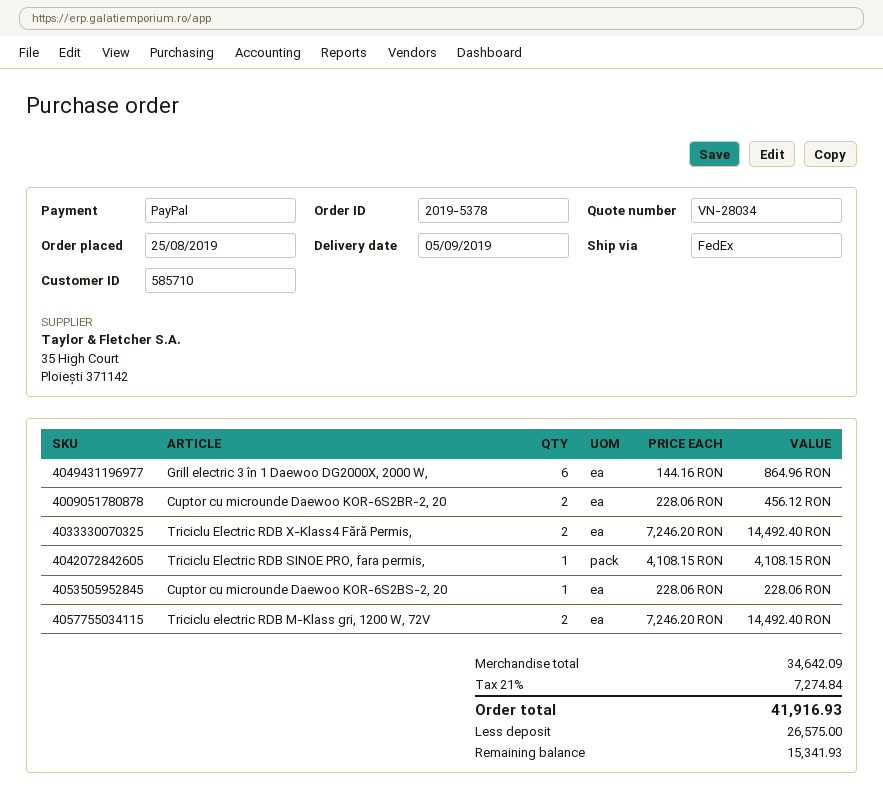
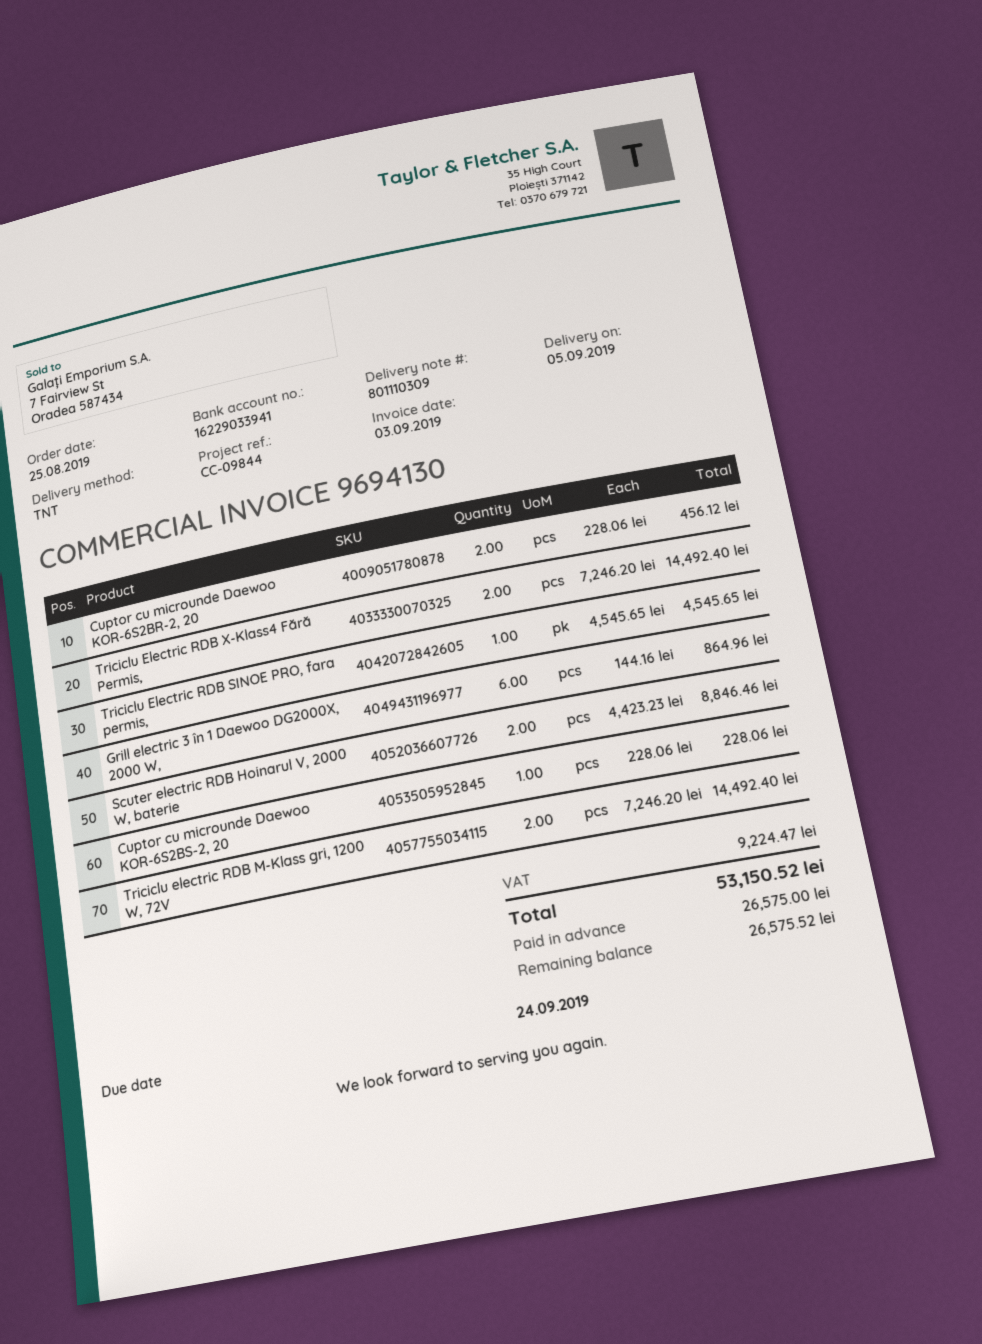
shipping method: FedEx -> TNT
Triciclu Electric RDB SINOE PRO, fara permis,: 1 x 4108.15 = 4108.15 -> 1 x 4545.65 = 4545.65
Scuter electric RDB Hoinarul V, 2000 W, baterie: none -> 2 x 4423.23 = 8846.46
tax: 7274.84 -> 9224.47
total: 41916.93 -> 53150.52
balance: 15341.93 -> 26575.52

